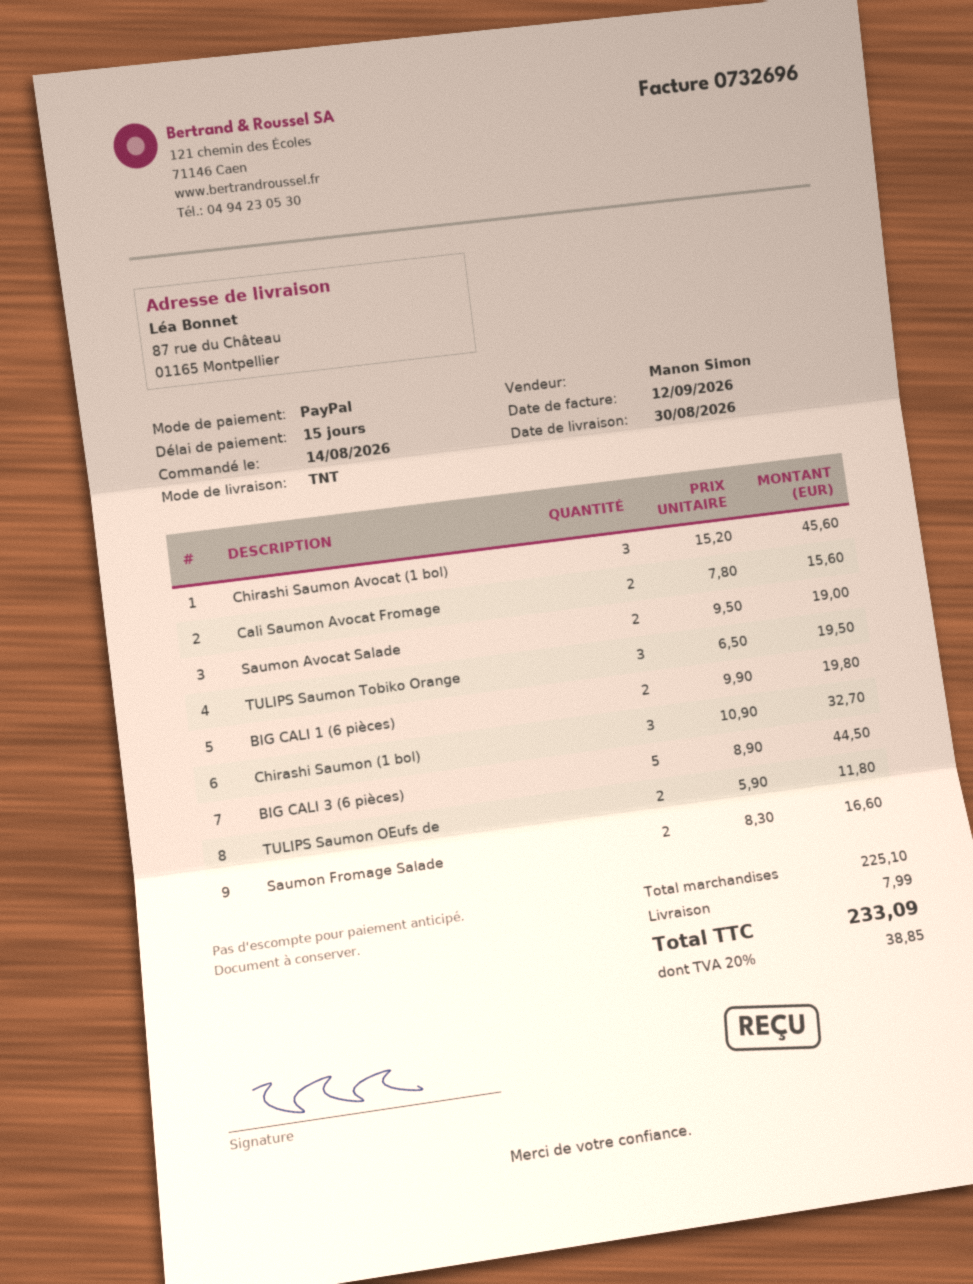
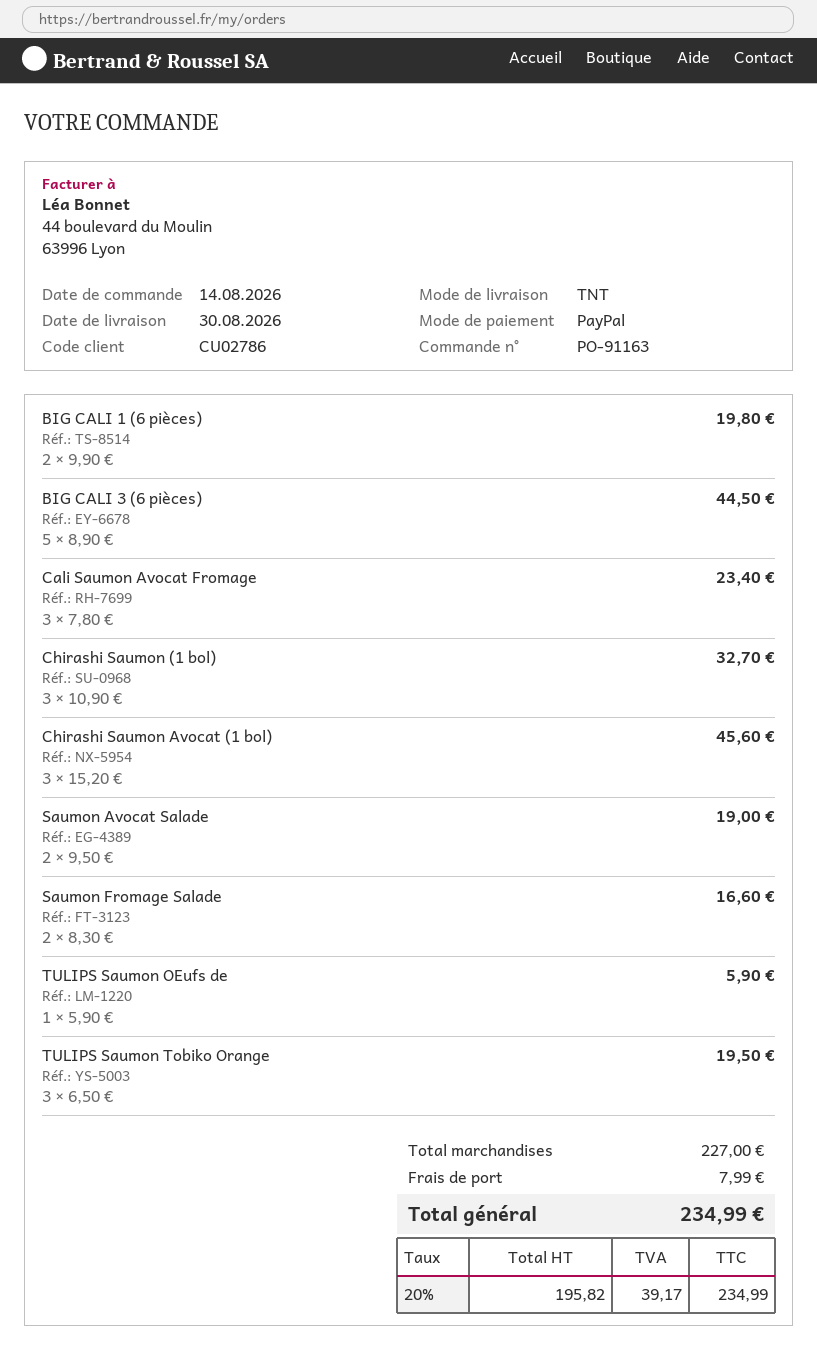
Cali Saumon Avocat Fromage: 2 x 7.80 = 15.60 -> 3 x 7.80 = 23.40
TULIPS Saumon OEufs de: 2 x 5.90 = 11.80 -> 1 x 5.90 = 5.90
subtotal: 225.10 -> 227.00
tax: 20% = 38.85 -> 20% = 39.17
total: 233.09 -> 234.99

